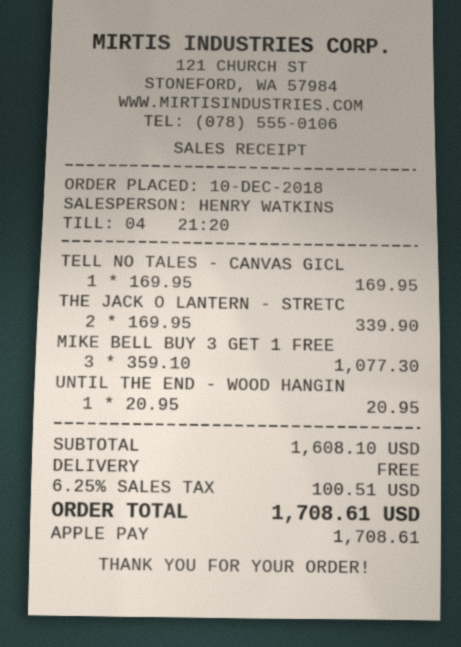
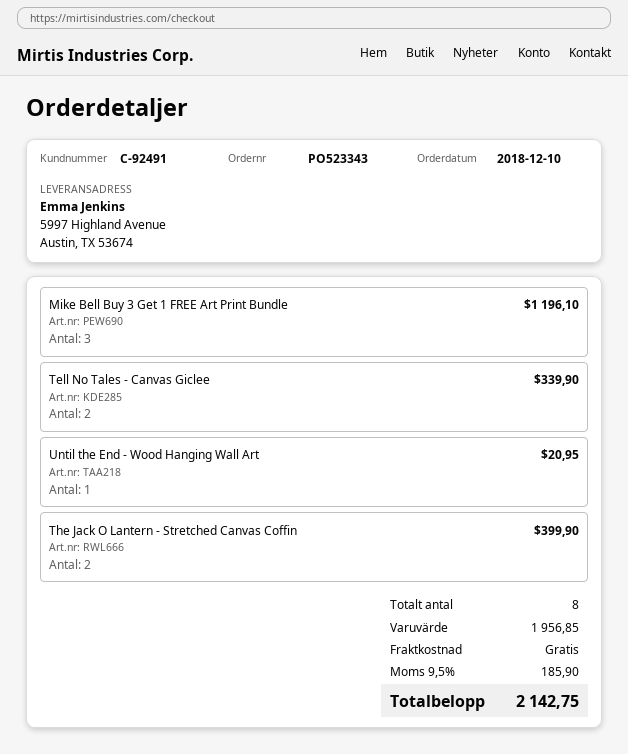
TELL NO TALES - CANVAS GICL: 1 for 169.95 -> 2 for 339.90
THE JACK O LANTERN - STRETC: 2 for 339.90 -> 2 for 399.90
MIKE BELL BUY 3 GET 1 FREE: 3 for 1077.30 -> 3 for 1196.10
subtotal: 1608.10 -> 1956.85
tax: 6.25% = 100.51 -> 9.5% = 185.90
total: 1708.61 -> 2142.75

